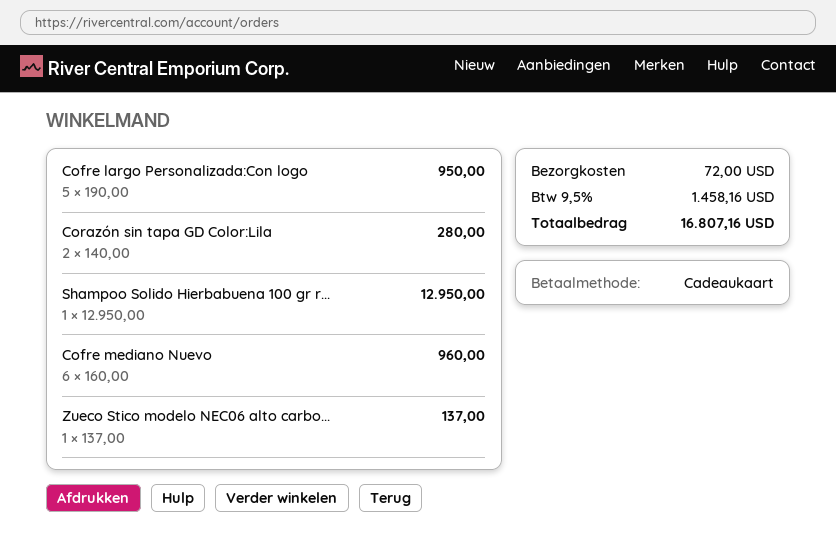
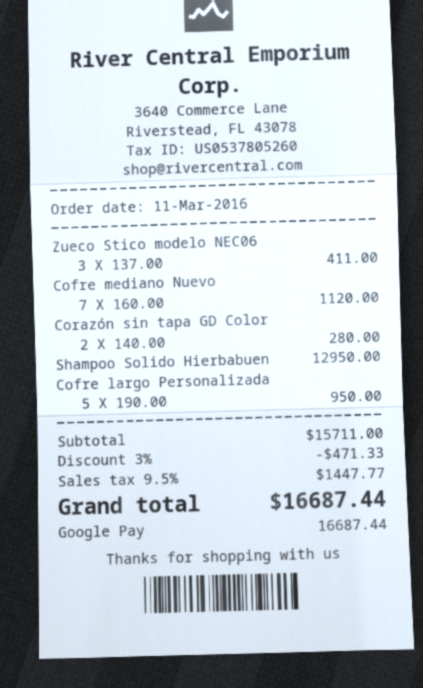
payment method: gift card -> Google Pay
Cofre mediano Nuevo: 6 x 160.00 = 960.00 -> 7 x 160.00 = 1120.00
Zueco Stico modelo NEC06 alto carbo...: 1 x 137.00 = 137.00 -> 3 x 137.00 = 411.00
discount: none -> 3% = 471.33
shipping: 72.00 -> none
tax: 9.5% = 1458.16 -> 9.5% = 1447.77
total: 16807.16 -> 16687.44

